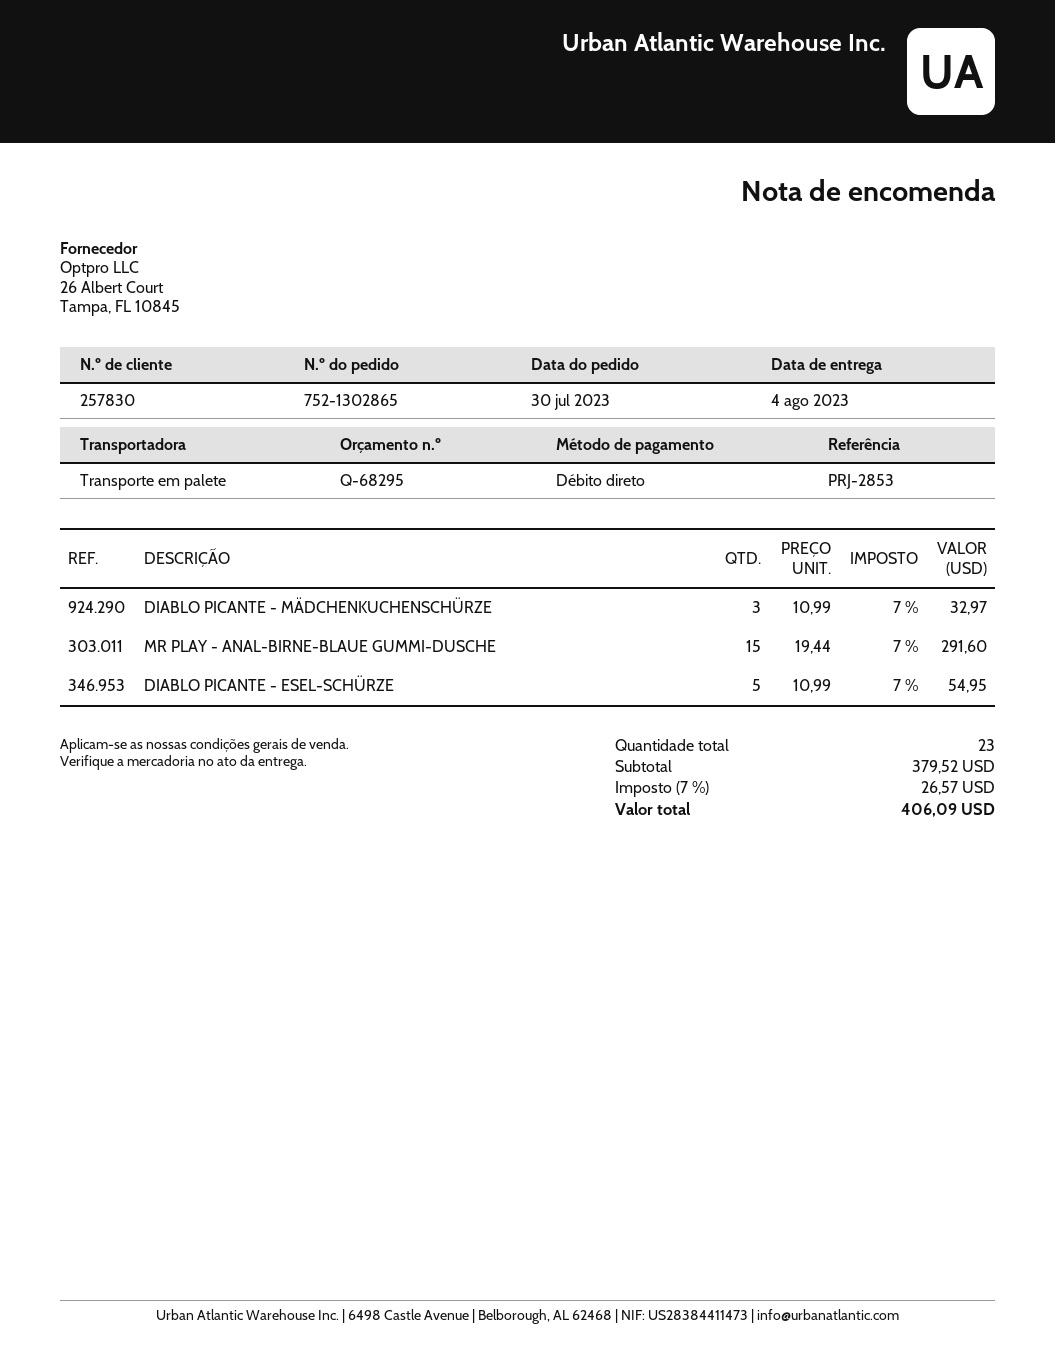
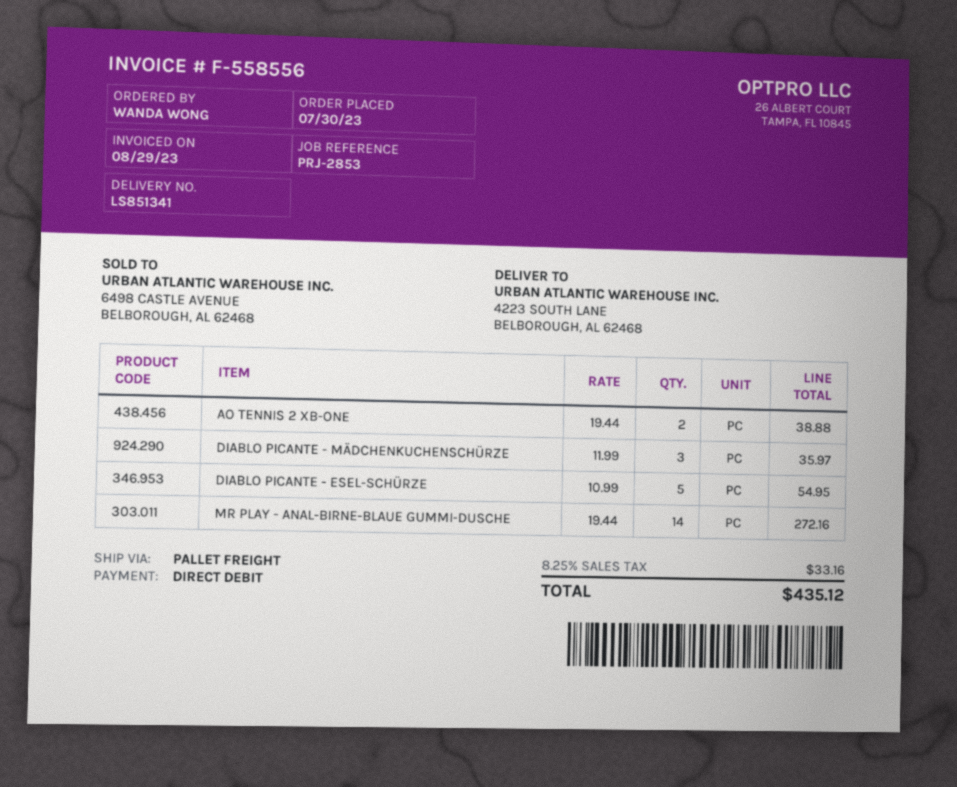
DIABLO PICANTE - MÄDCHENKUCHENSCHÜRZE: 3 x 10.99 = 32.97 -> 3 x 11.99 = 35.97
MR PLAY - ANAL-BIRNE-BLAUE GUMMI-DUSCHE: 15 x 19.44 = 291.60 -> 14 x 19.44 = 272.16
AO TENNIS 2 XB-ONE: none -> 2 x 19.44 = 38.88
tax: 7% = 26.57 -> 8.25% = 33.16
total: 406.09 -> 435.12

